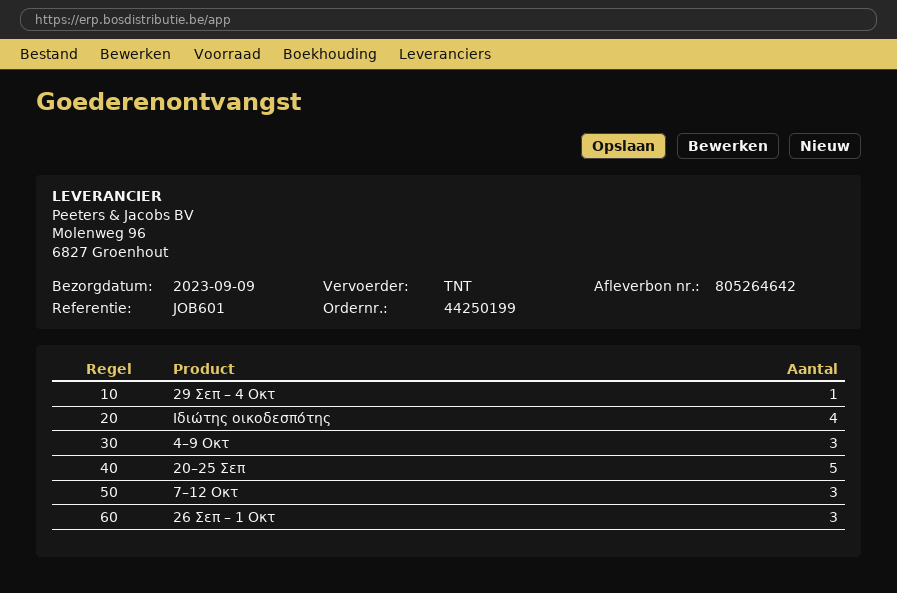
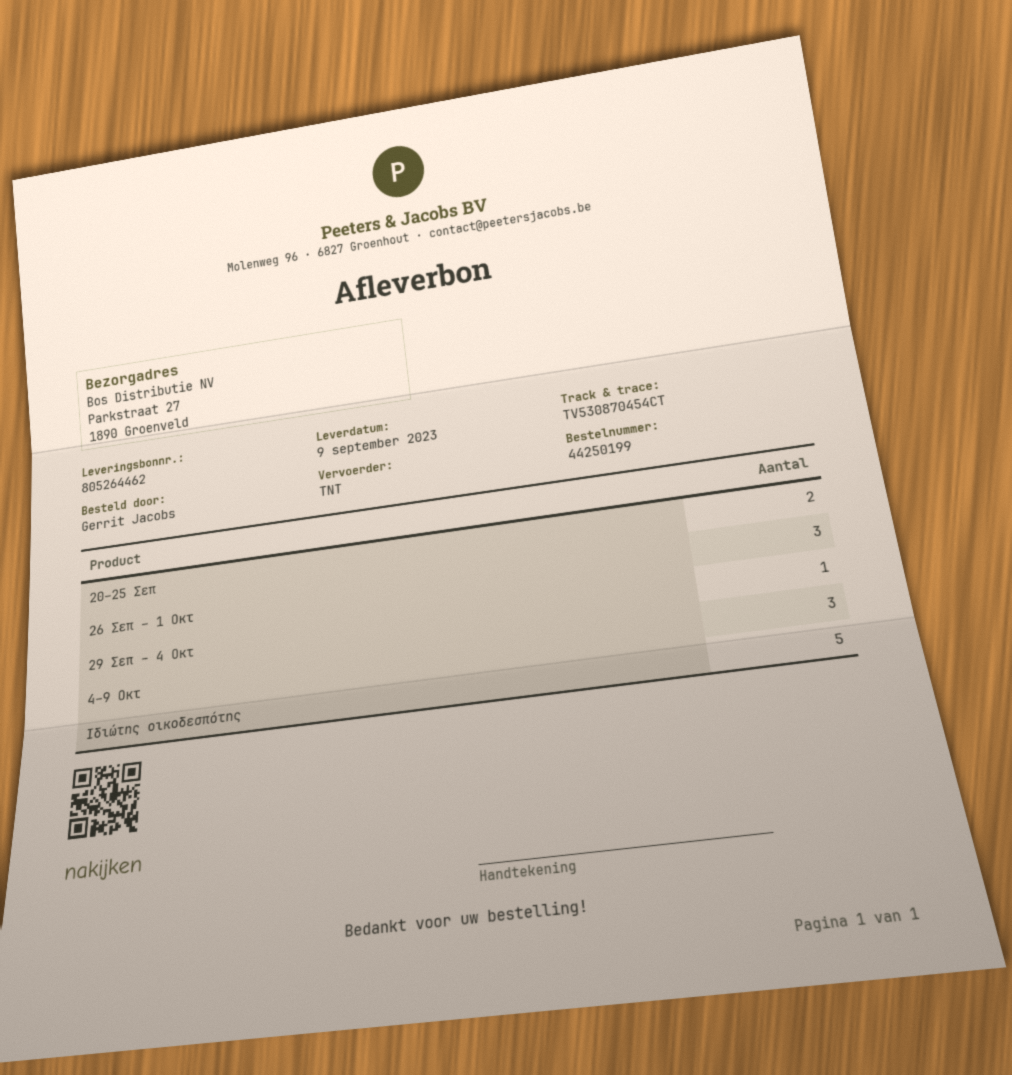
delivery note number: 805264642 -> 805264462
Ιδιώτης οικοδεσπότης: 4 -> 5
20–25 Σεπ: 5 -> 2
7–12 Οκτ: 3 -> none

